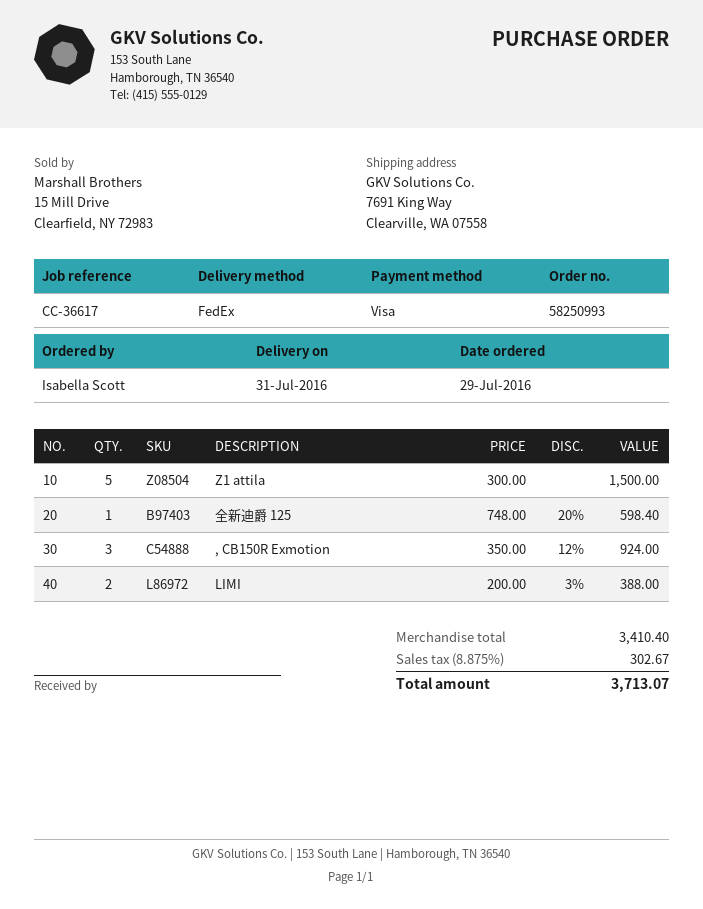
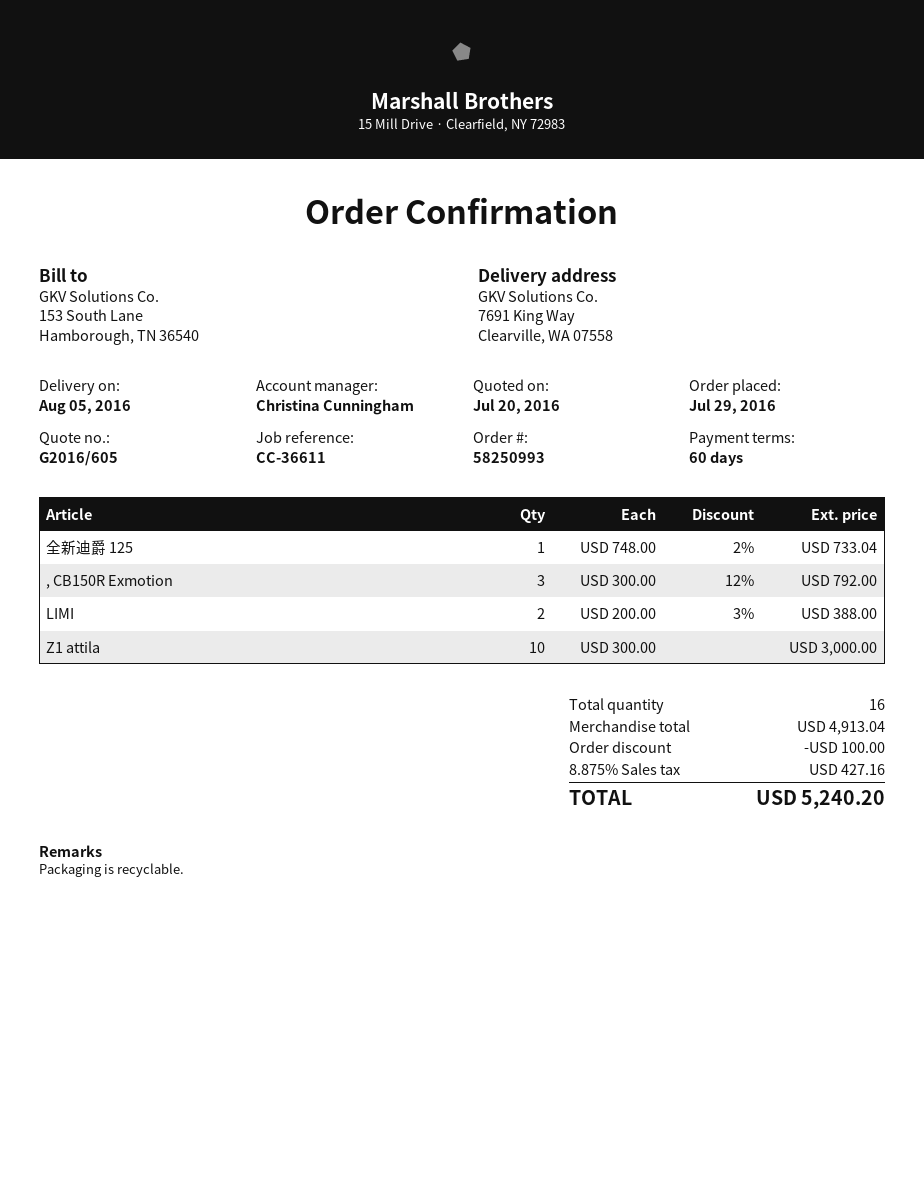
delivery date: 2016-07-31 -> 2016-08-05
reference: CC-36617 -> CC-36611
Z1 attila: 5 x 300.00 = 1500.00 -> 10 x 300.00 = 3000.00
全新迪爵 125: 1 x 748.00 - 20% = 598.40 -> 1 x 748.00 - 2% = 733.04
, CB150R Exmotion: 3 x 350.00 - 12% = 924.00 -> 3 x 300.00 - 12% = 792.00
subtotal: 3410.40 -> 4913.04
discount: none -> 100.00
tax: 8.875% = 302.67 -> 8.875% = 427.16
total: 3713.07 -> 5240.20

